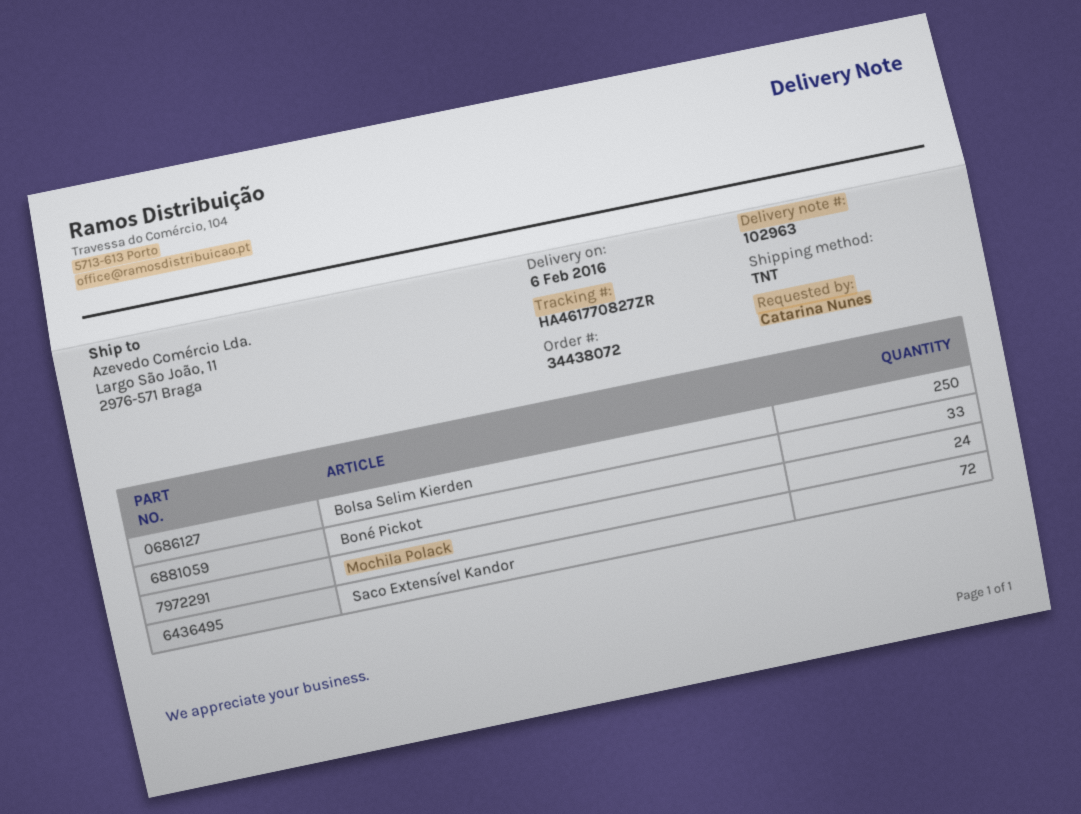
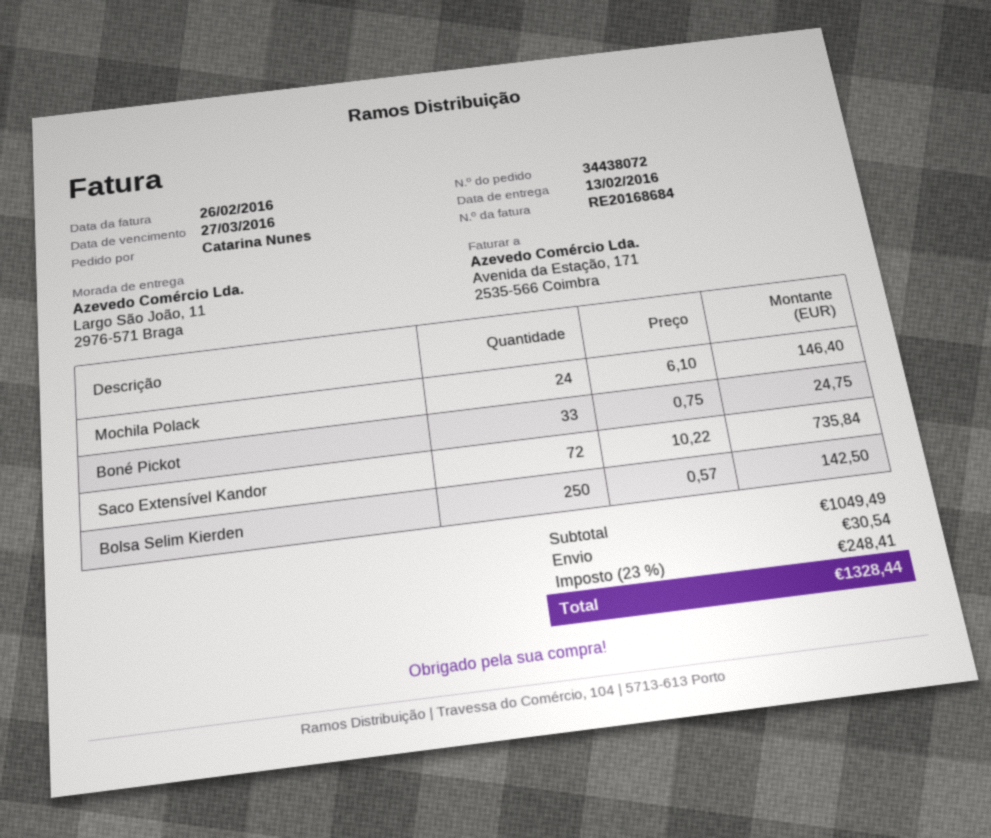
delivery date: 2016-02-06 -> 2016-02-13

